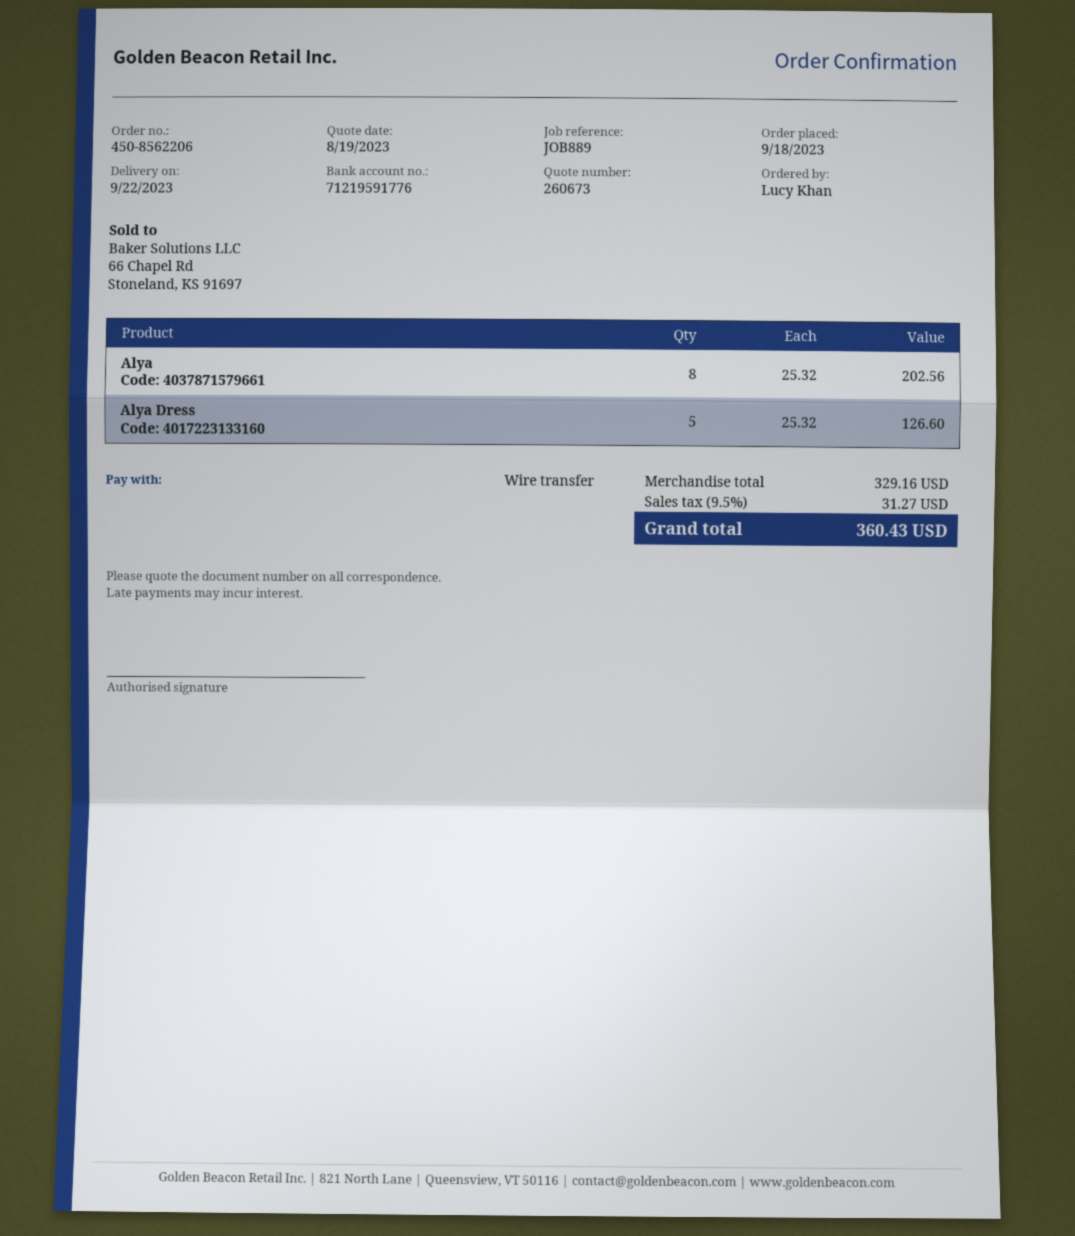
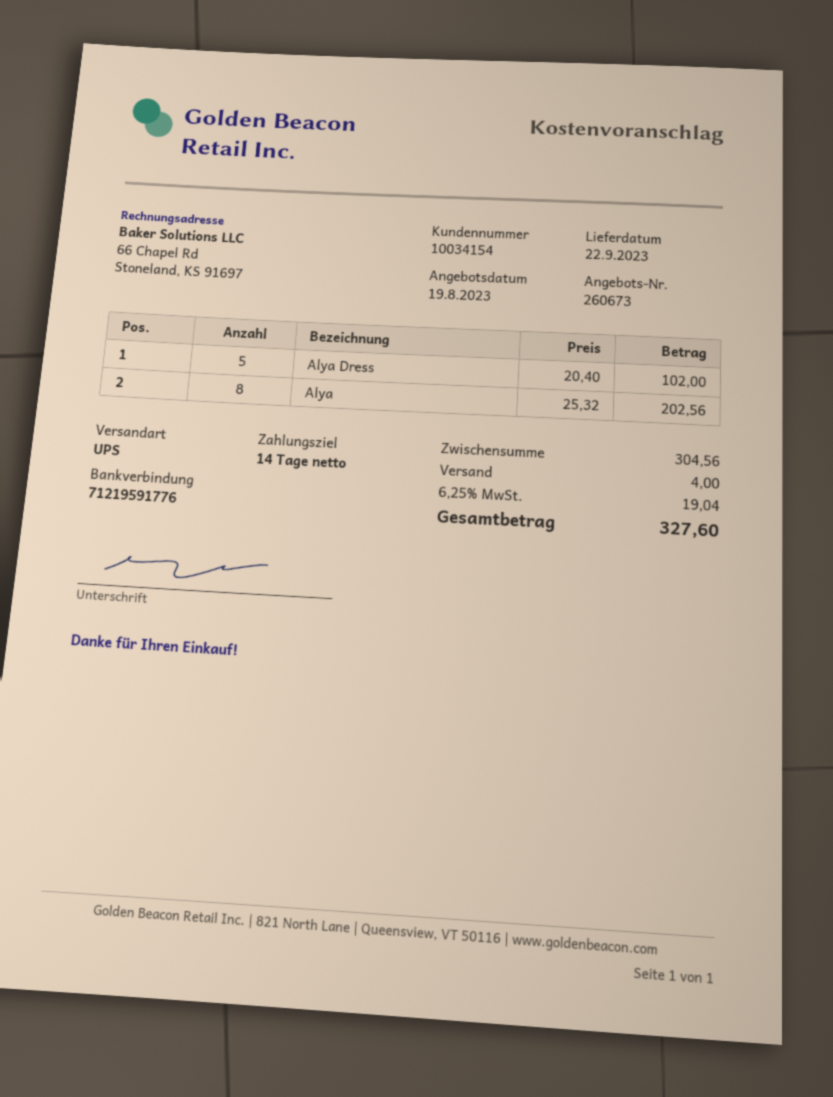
Alya Dress: 5 x 25.32 = 126.60 -> 5 x 20.40 = 102.00
subtotal: 329.16 -> 304.56
shipping: none -> 4.00
tax: 9.5% = 31.27 -> 6.25% = 19.04
total: 360.43 -> 327.60

